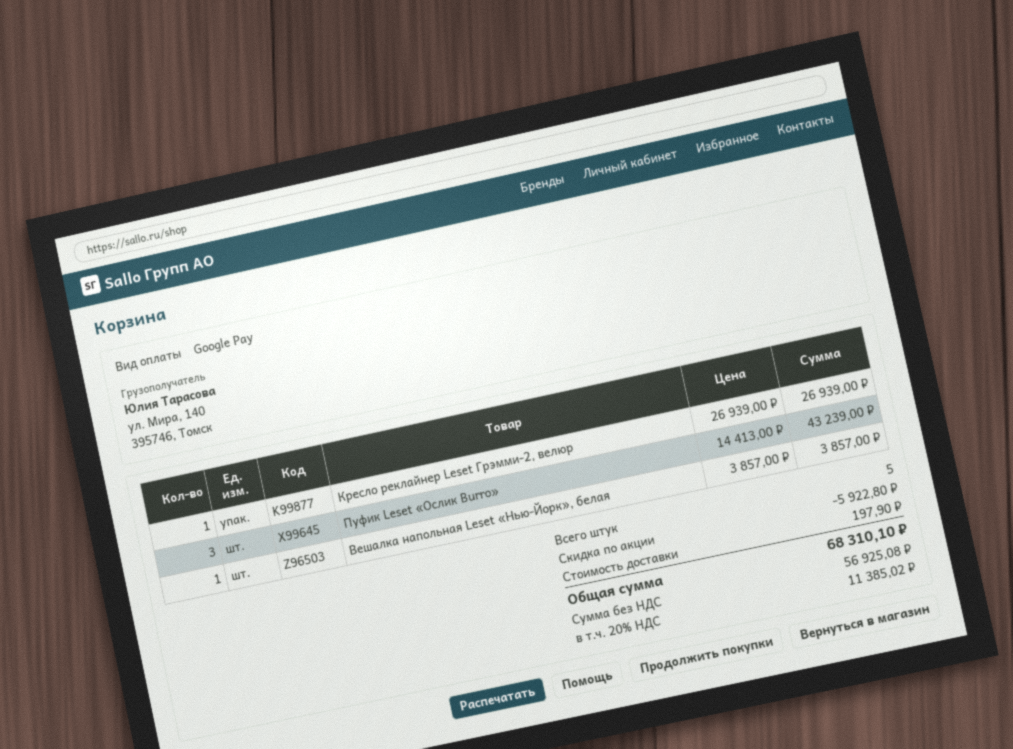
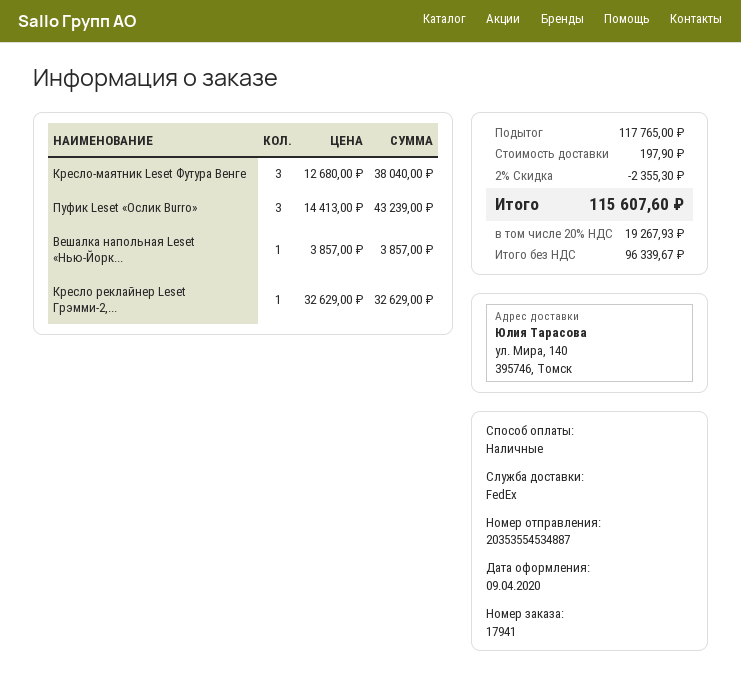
payment method: Google Pay -> cash
Кресло реклайнер Leset Грэмми-2, велюр: 1 x 26939.00 = 26939.00 -> 1 x 32629.00 = 32629.00
Кресло-маятник Leset Футура Венге: none -> 3 x 12680.00 = 38040.00
discount: 5922.80 -> 2355.30
net: 56925.08 -> 96339.67
tax: 20% = 11385.02 -> 20% = 19267.93
total: 68310.10 -> 115607.60

